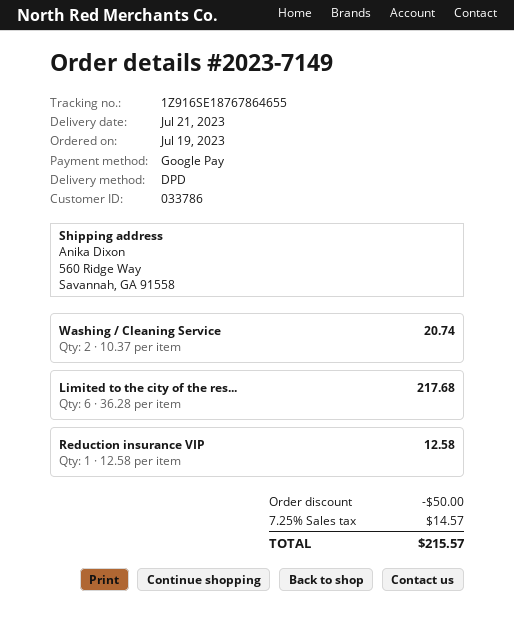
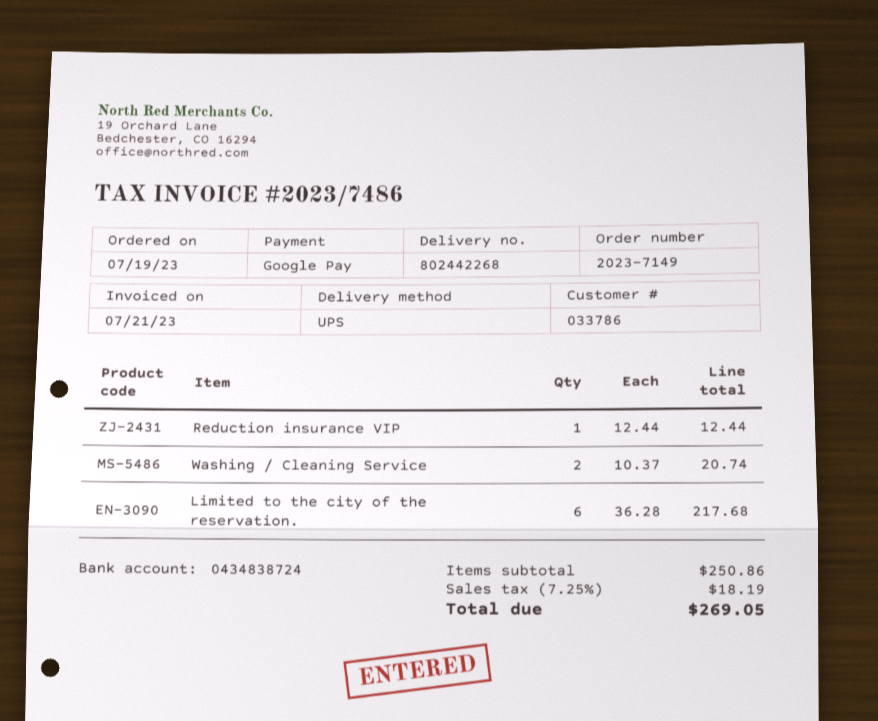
shipping method: DPD -> UPS
Reduction insurance VIP: 1 x 12.58 = 12.58 -> 1 x 12.44 = 12.44
discount: 50.00 -> none
tax: 7.25% = 14.57 -> 7.25% = 18.19
total: 215.57 -> 269.05

